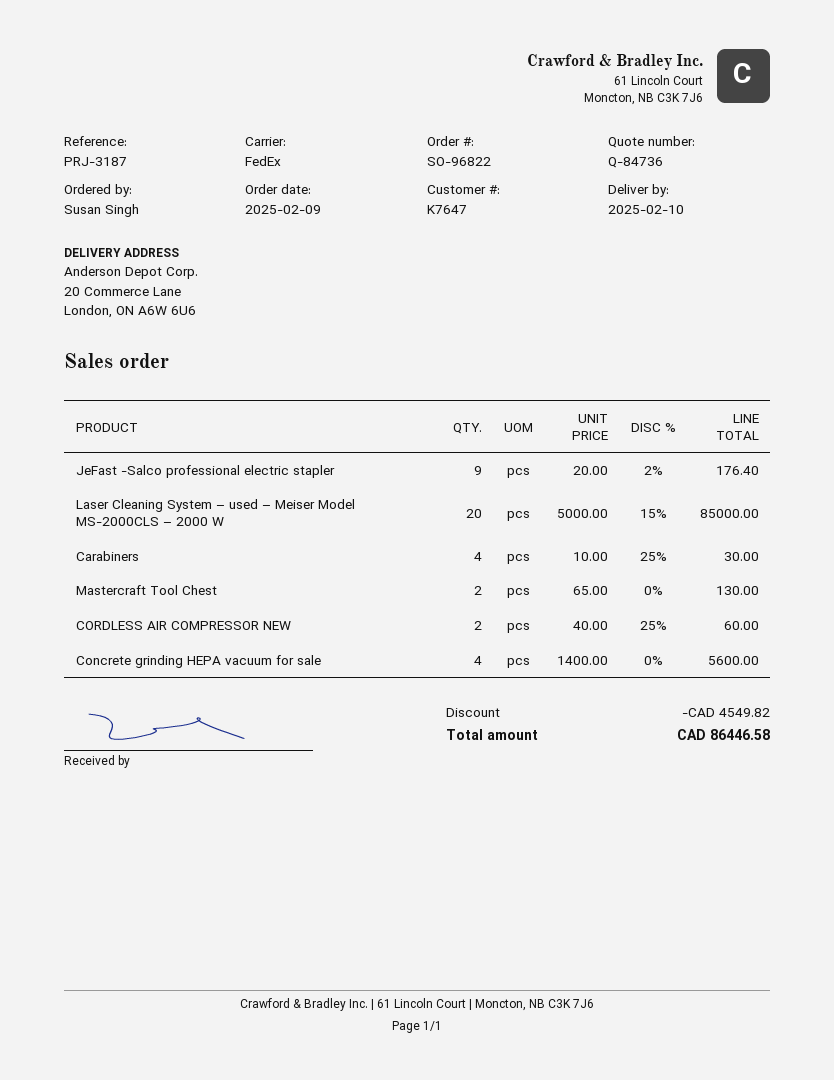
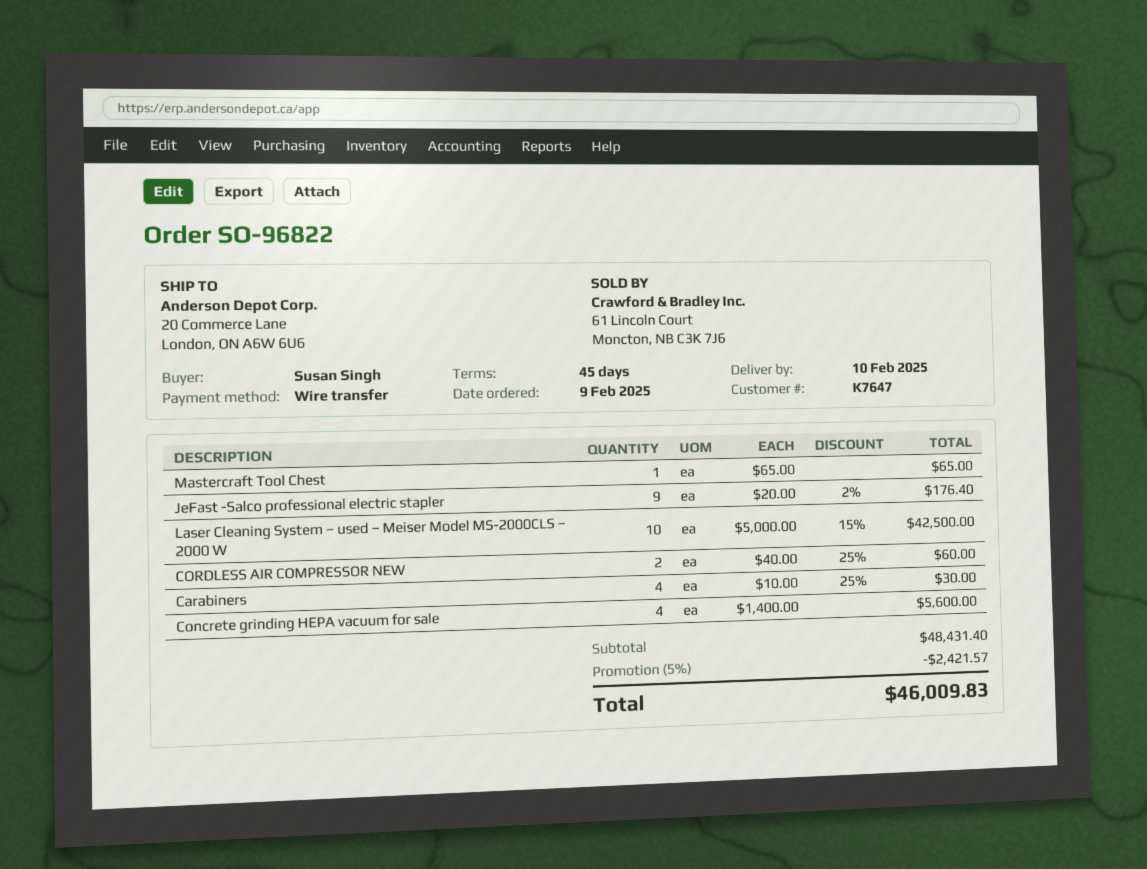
Laser Cleaning System – used – Meiser Model MS-2000CLS – 2000 W: 20 x 5000.00 - 15% = 85000.00 -> 10 x 5000.00 - 15% = 42500.00
Mastercraft Tool Chest: 2 x 65.00 = 130.00 -> 1 x 65.00 = 65.00
discount: 4549.82 -> 2421.57
total: 86446.58 -> 46009.83

